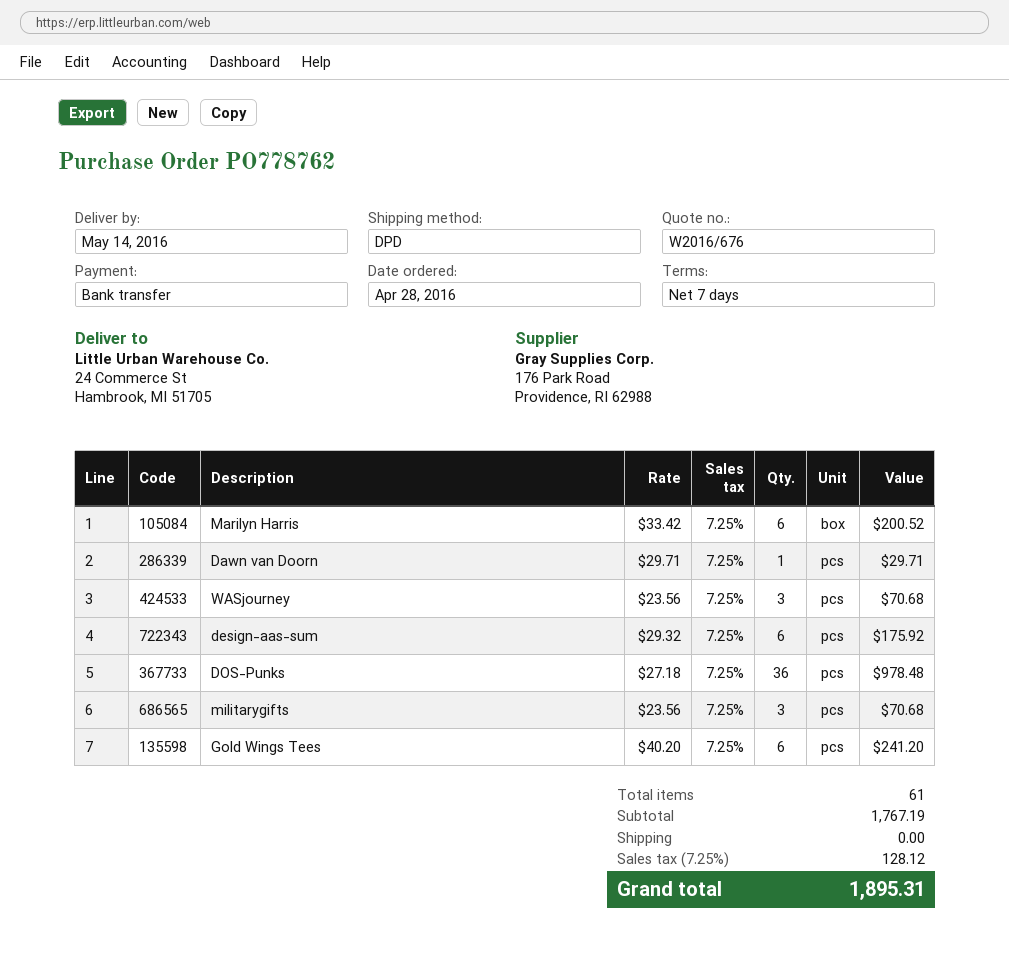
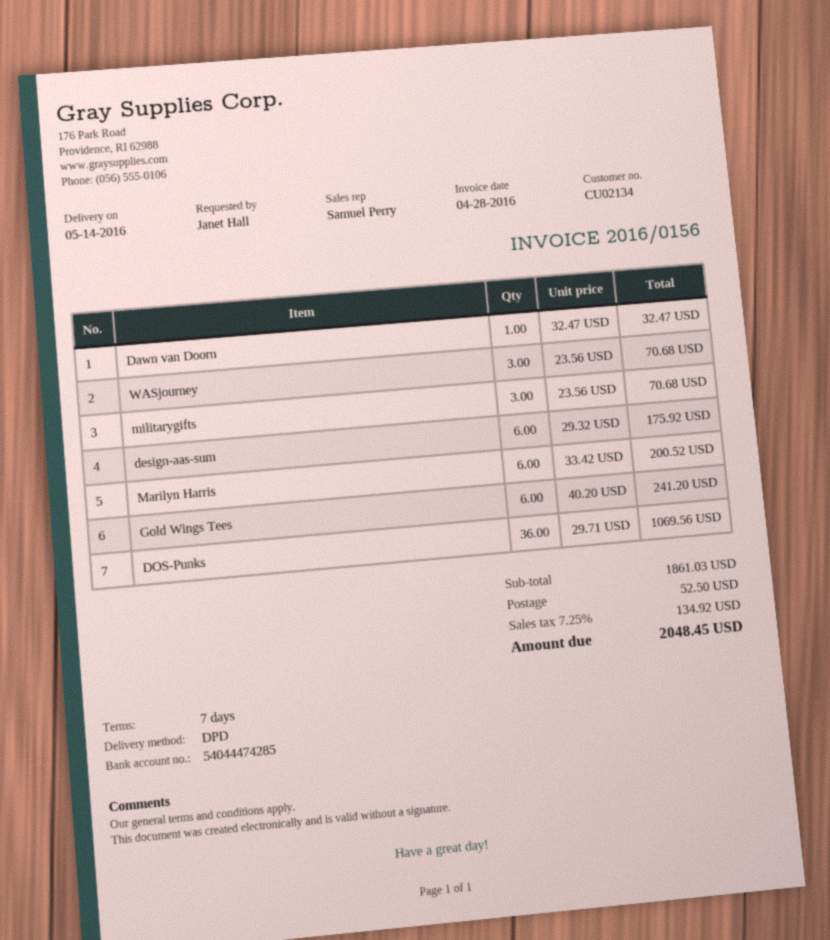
Dawn van Doorn: 1 x 29.71 = 29.71 -> 1 x 32.47 = 32.47
DOS-Punks: 36 x 27.18 = 978.48 -> 36 x 29.71 = 1069.56
subtotal: 1767.19 -> 1861.03
shipping: 0.00 -> 52.50
tax: 7.25% = 128.12 -> 7.25% = 134.92
total: 1895.31 -> 2048.45

